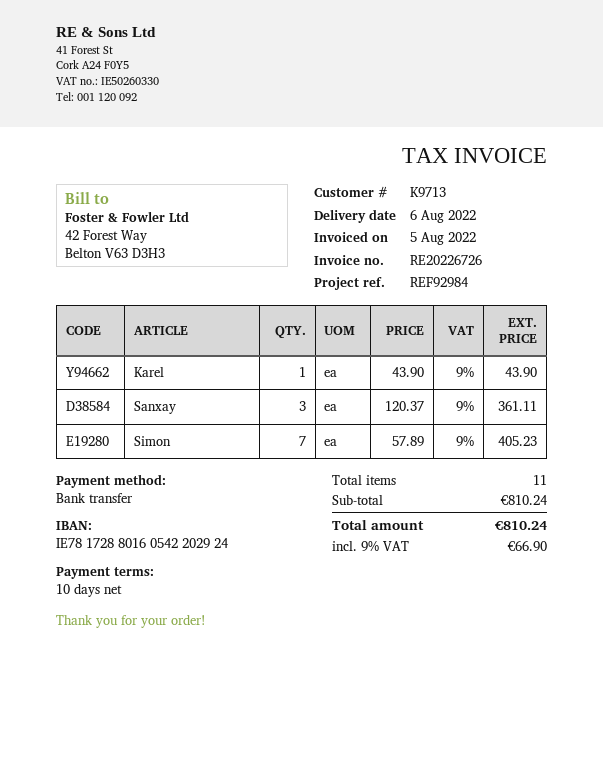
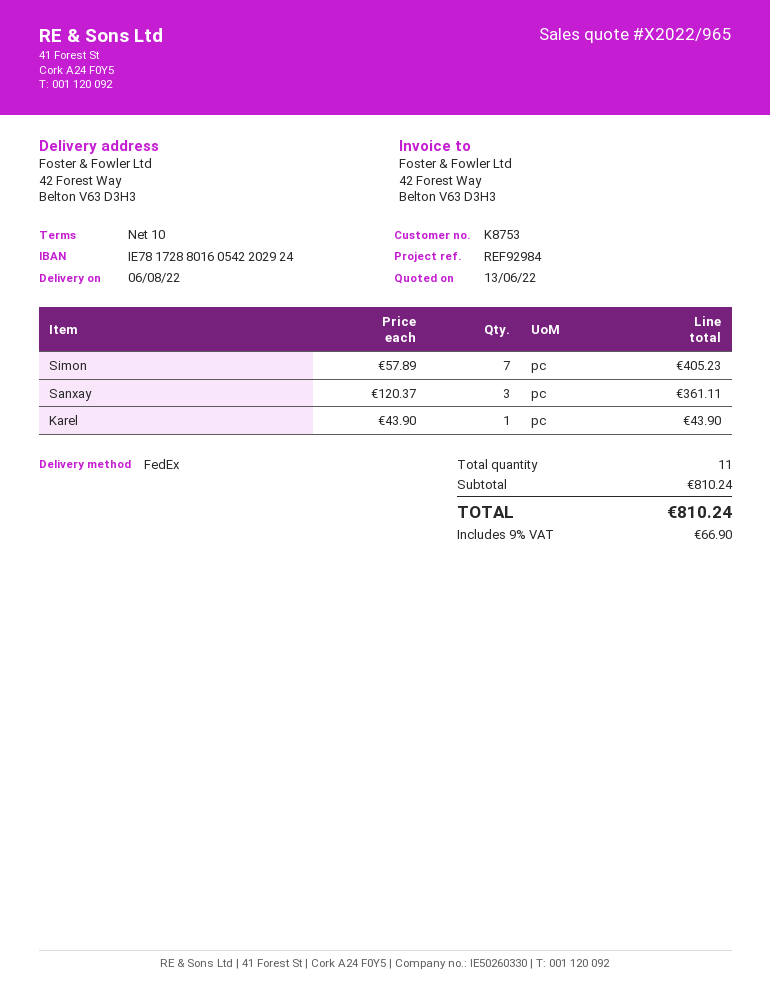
customer number: K9713 -> K8753

